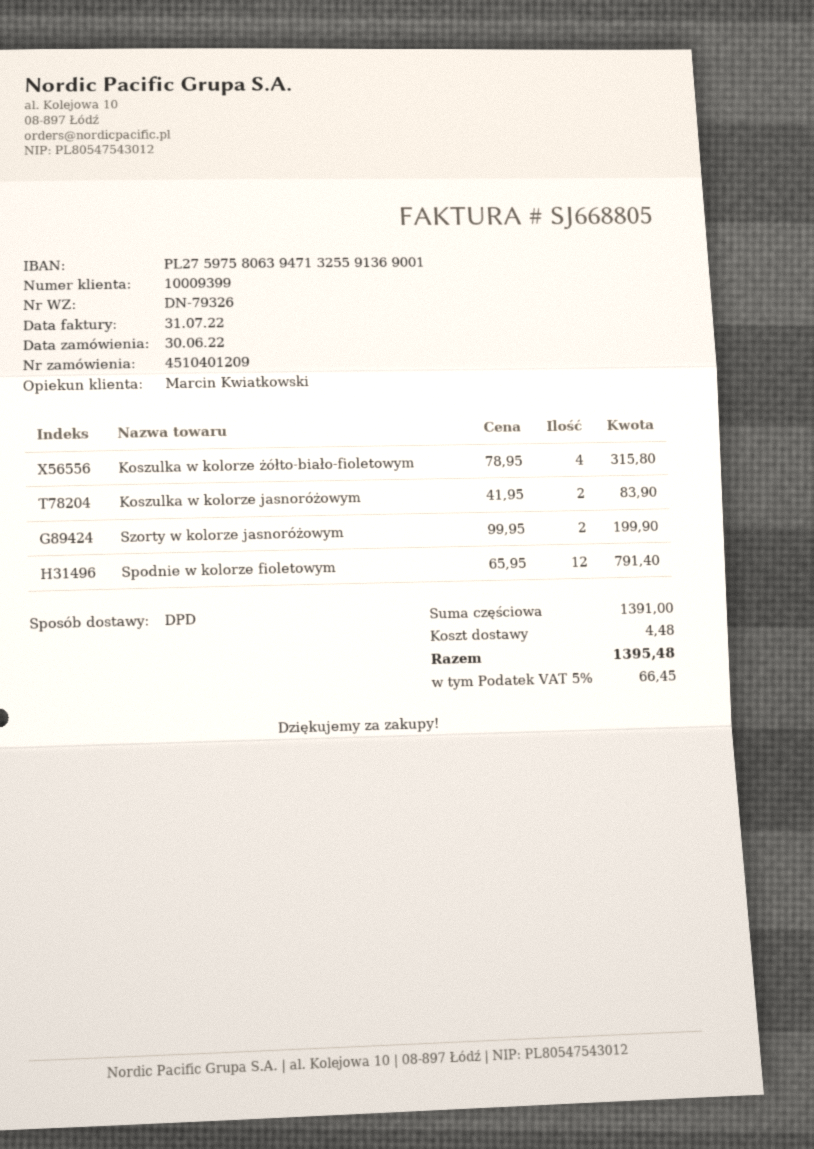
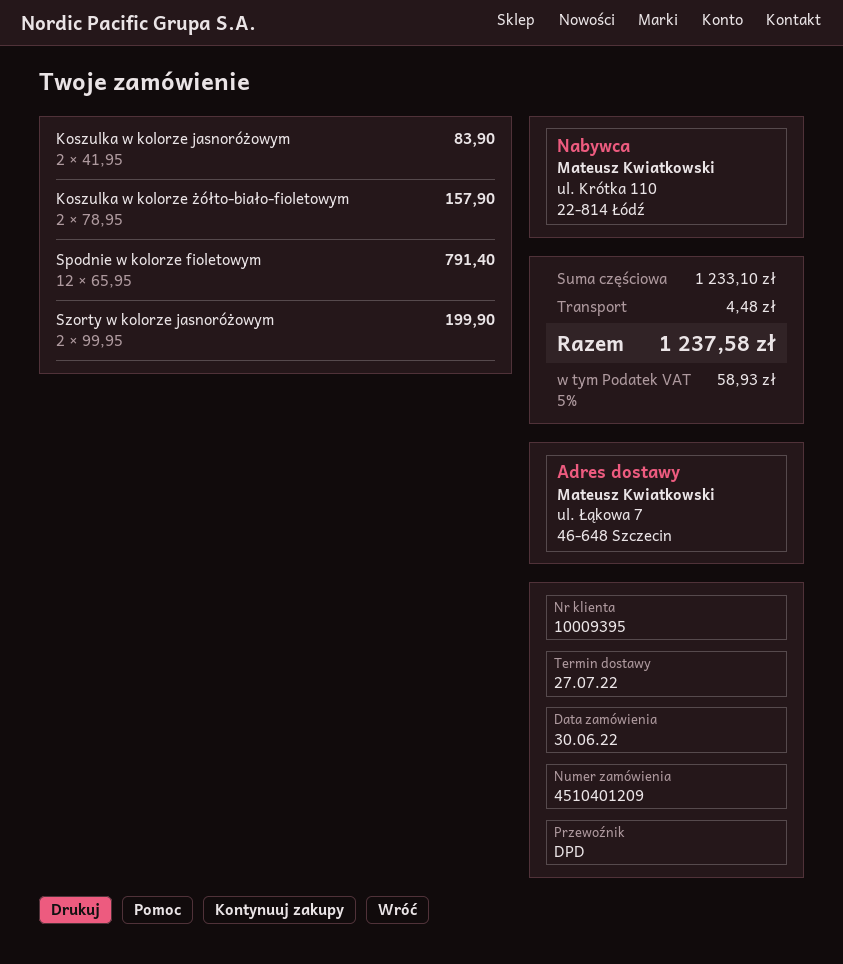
customer number: 10009399 -> 10009395
Koszulka w kolorze żółto-biało-fioletowym: 4 x 78.95 = 315.80 -> 2 x 78.95 = 157.90
subtotal: 1391.00 -> 1233.10
tax: 5% = 66.45 -> 5% = 58.93
total: 1395.48 -> 1237.58

